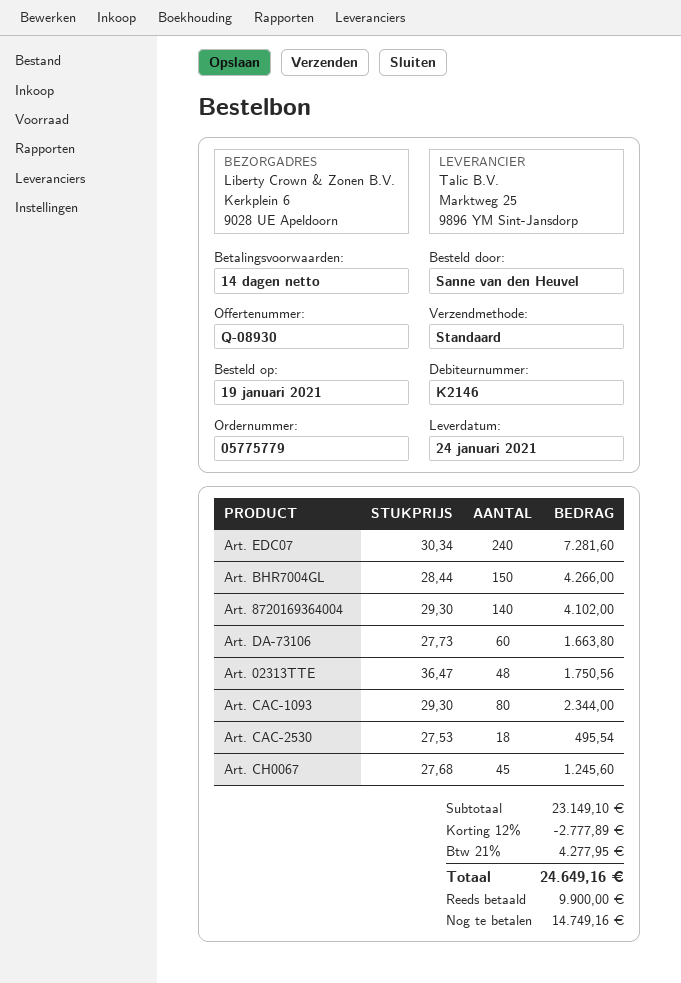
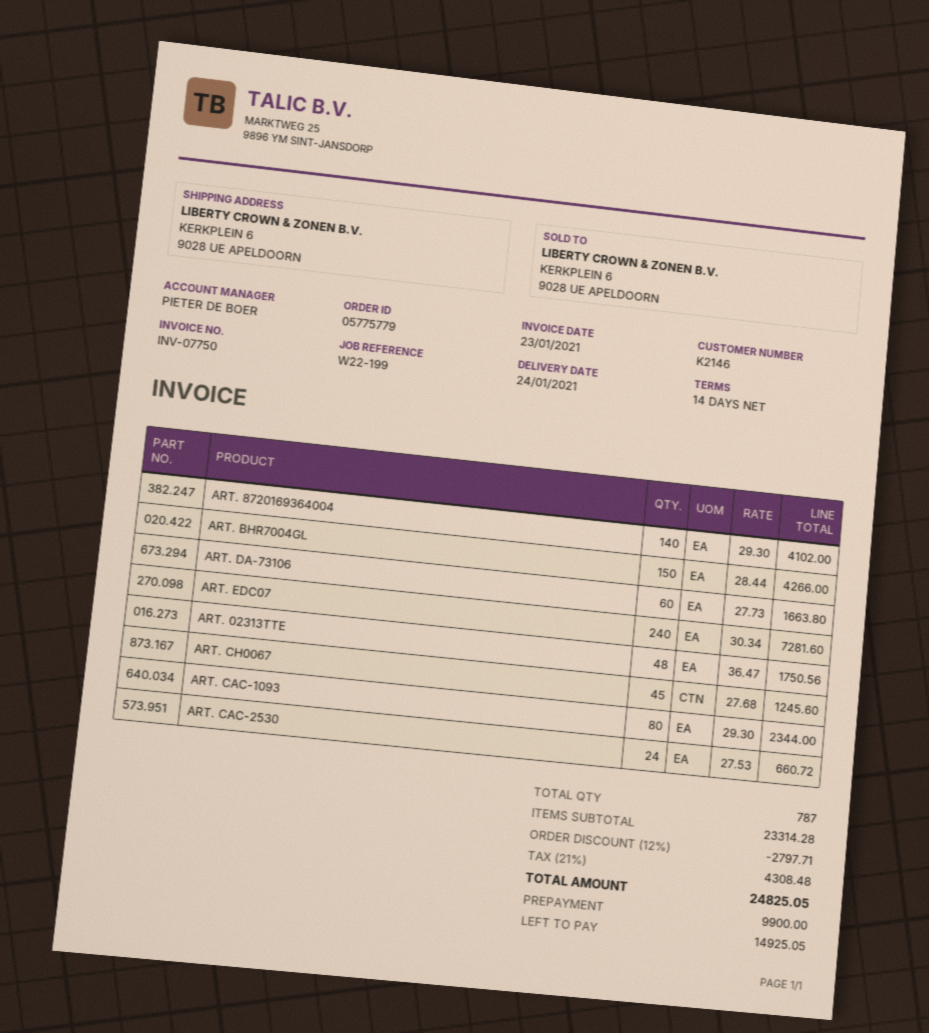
Art. CAC-2530: 18 x 27.53 = 495.54 -> 24 x 27.53 = 660.72
subtotal: 23149.10 -> 23314.28
discount: 12% = 2777.89 -> 12% = 2797.71
tax: 21% = 4277.95 -> 21% = 4308.48
total: 24649.16 -> 24825.05
balance: 14749.16 -> 14925.05

